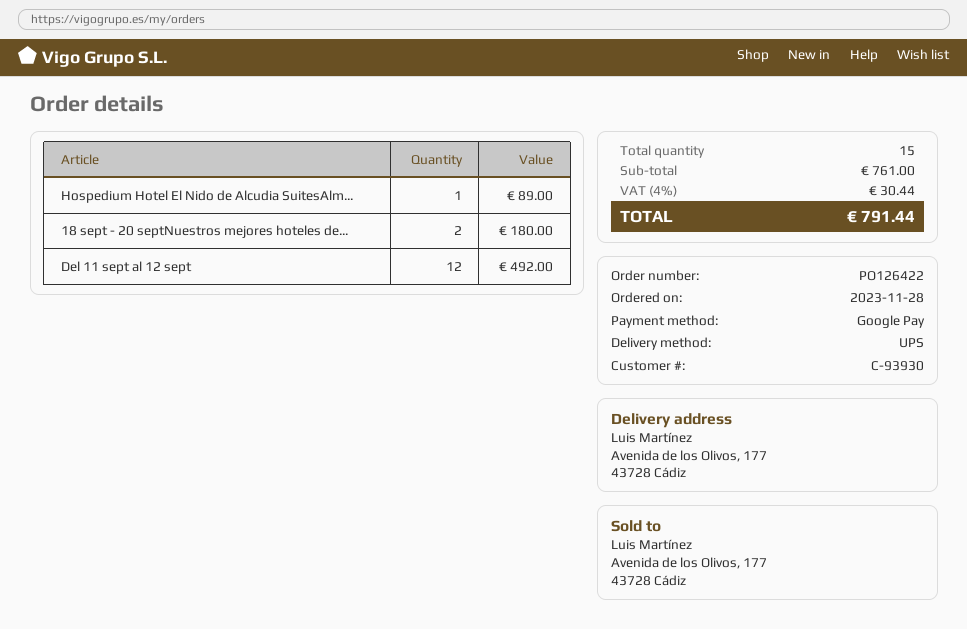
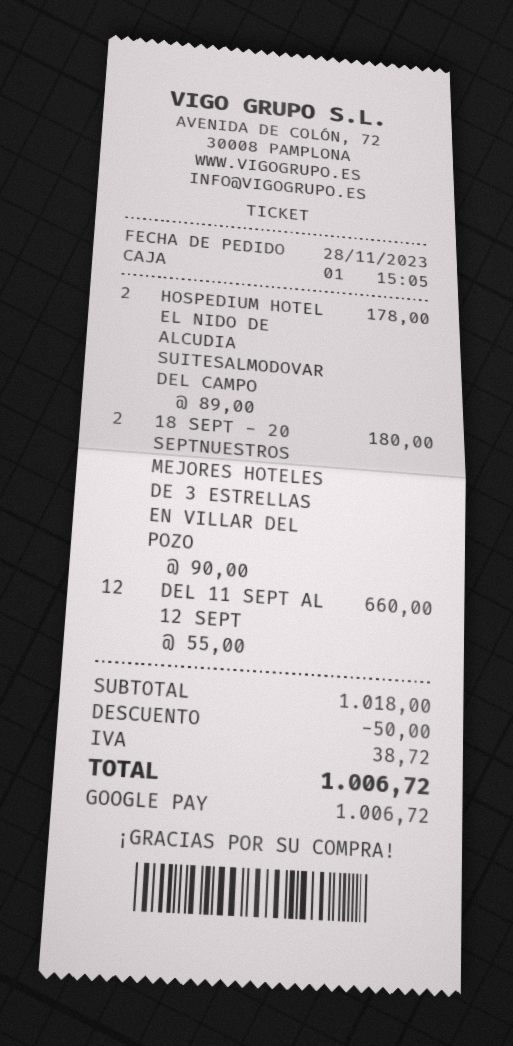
Hospedium Hotel El Nido de Alcudia SuitesAlm...: 1 for 89.00 -> 2 for 178.00
Del 11 sept al 12 sept: 12 for 492.00 -> 12 for 660.00
subtotal: 761.00 -> 1018.00
discount: none -> 50.00
tax: 30.44 -> 38.72
total: 791.44 -> 1006.72

